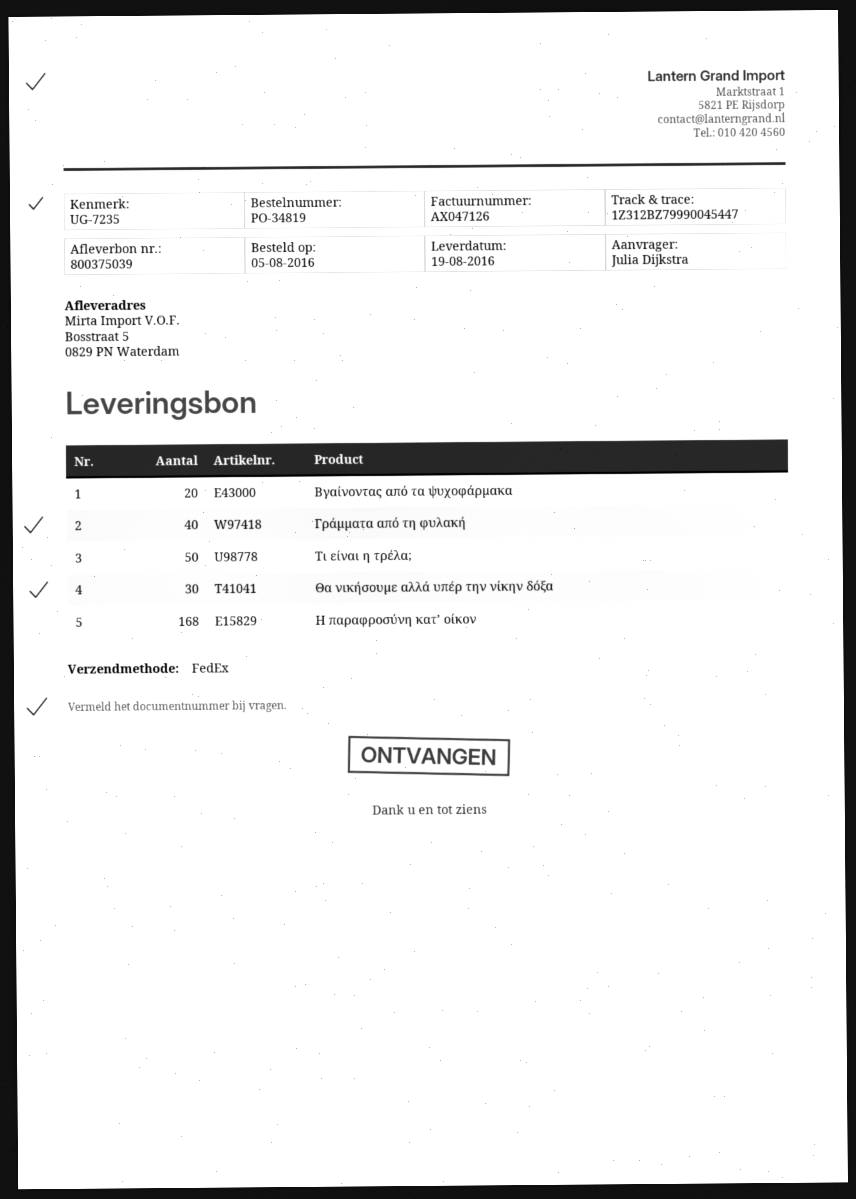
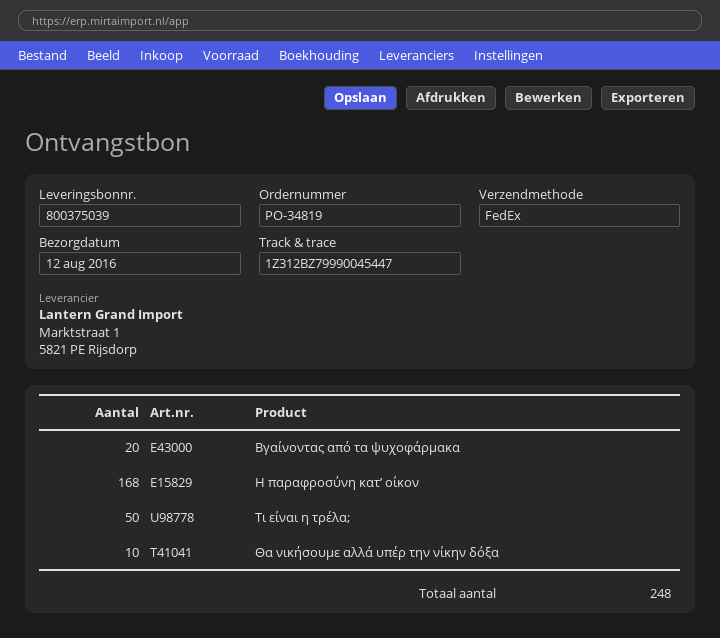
delivery date: 2016-08-19 -> 2016-08-12
Γράμματα από τη φυλακή: 40 -> none
Θα νικήσουμε αλλά υπέρ την νίκην δόξα: 30 -> 10

